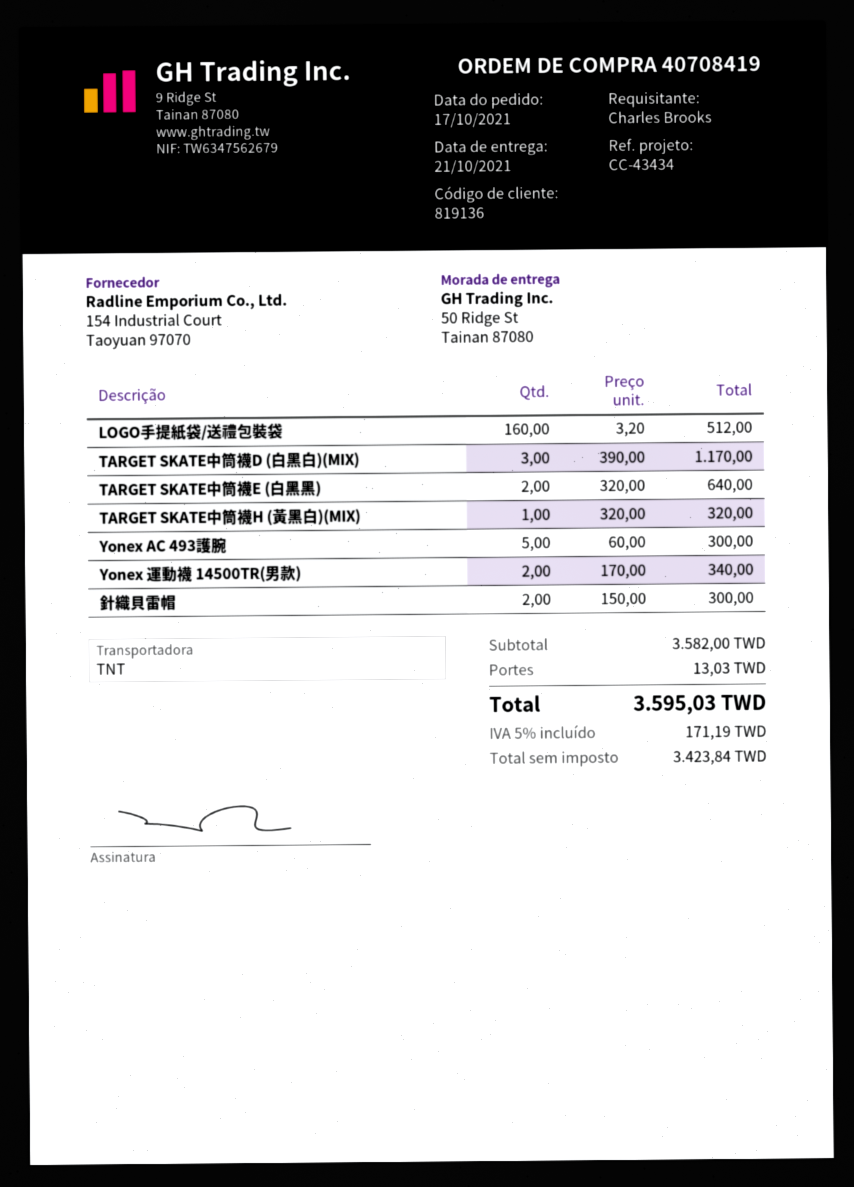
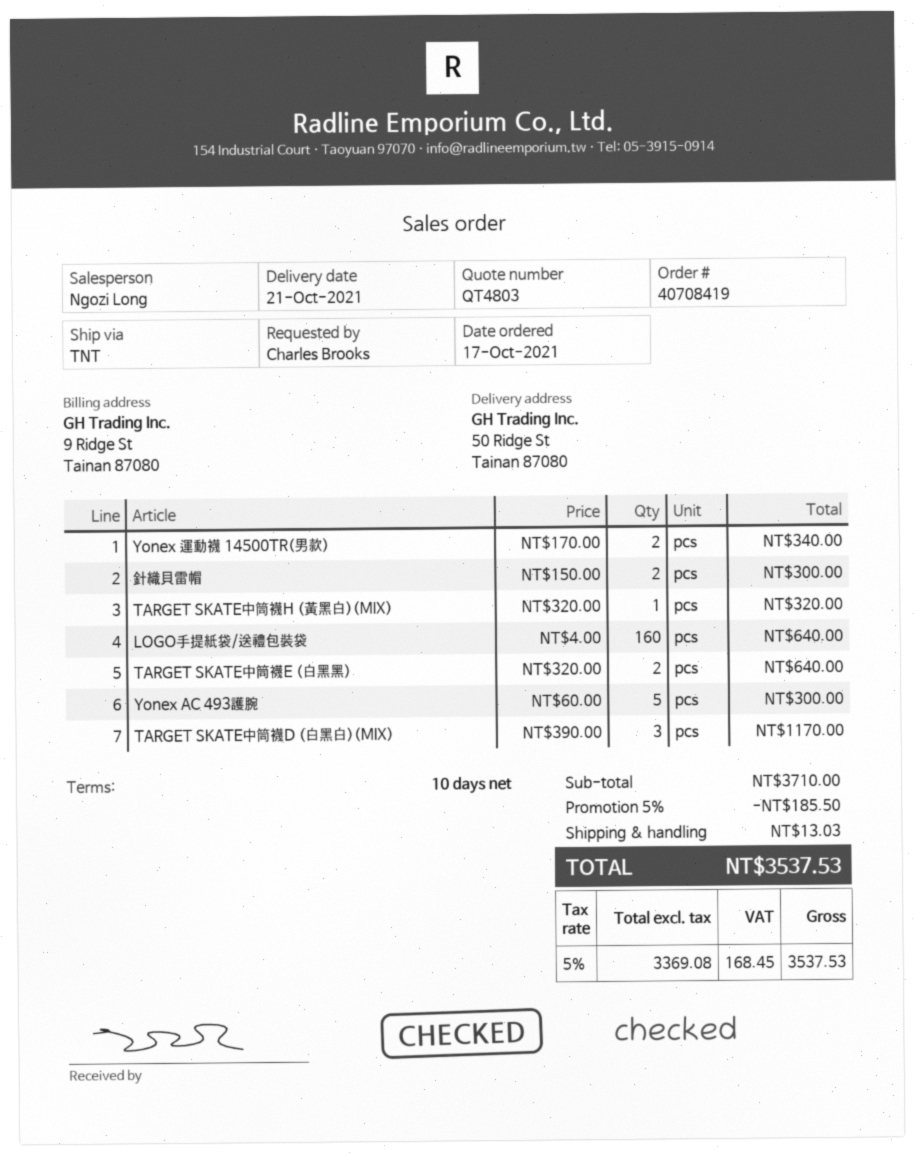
LOGO手提紙袋/送禮包裝袋: 160 x 3.20 = 512.00 -> 160 x 4.00 = 640.00
subtotal: 3582.00 -> 3710.00
discount: none -> 5% = 185.50
net: 3423.84 -> 3369.08
tax: 5% = 171.19 -> 5% = 168.45
total: 3595.03 -> 3537.53

